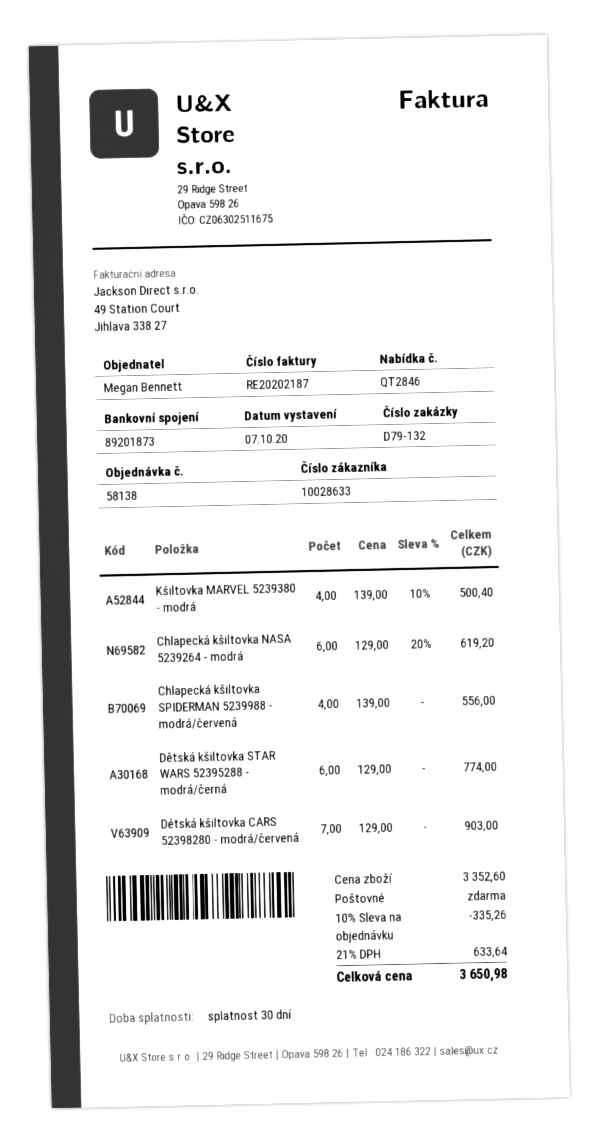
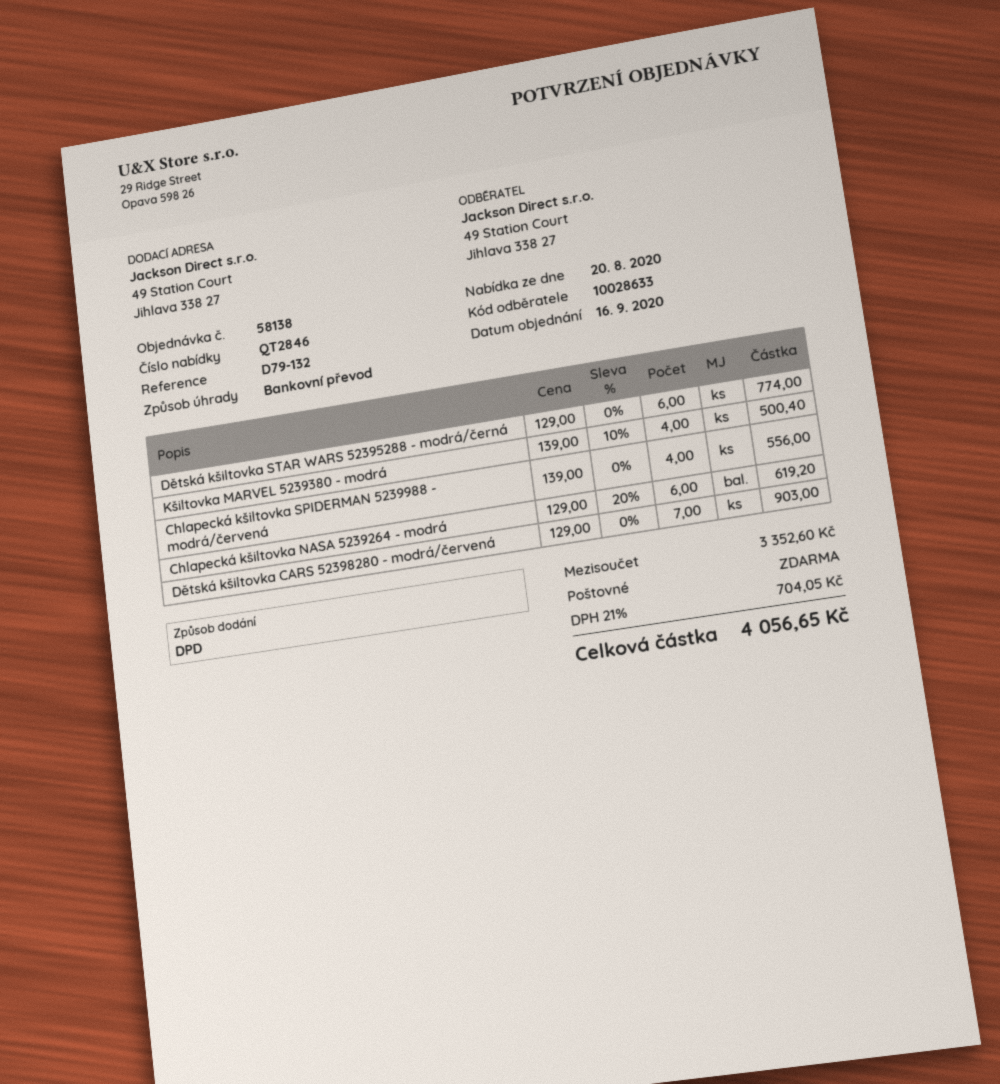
discount: 10% = 335.26 -> none
tax: 21% = 633.64 -> 21% = 704.05
total: 3650.98 -> 4056.65

